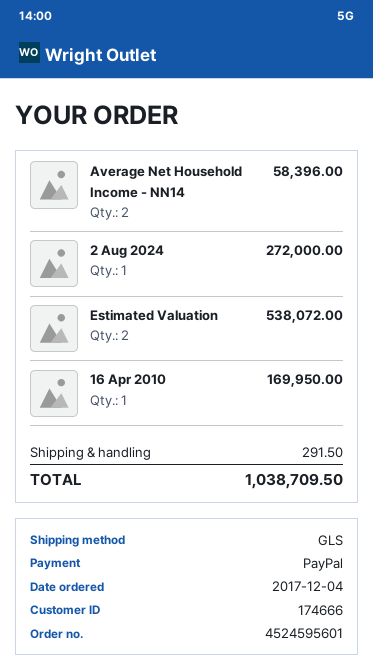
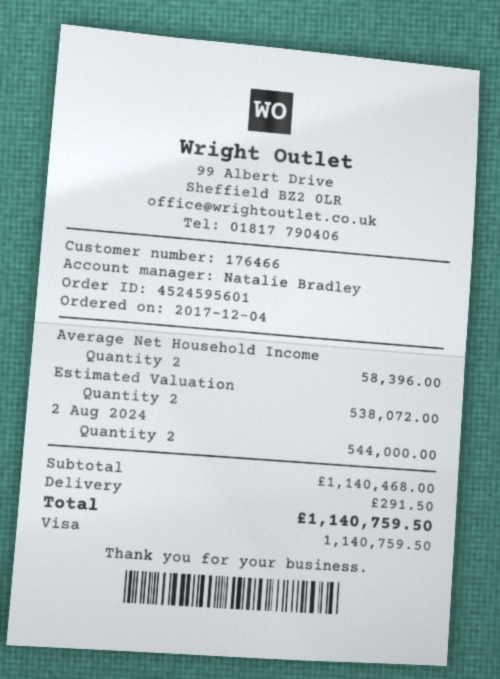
customer number: 174666 -> 176466
payment method: PayPal -> Visa
2 Aug 2024: 1 for 272000.00 -> 2 for 544000.00
16 Apr 2010: 1 for 169950.00 -> none
total: 1038709.50 -> 1140759.50

